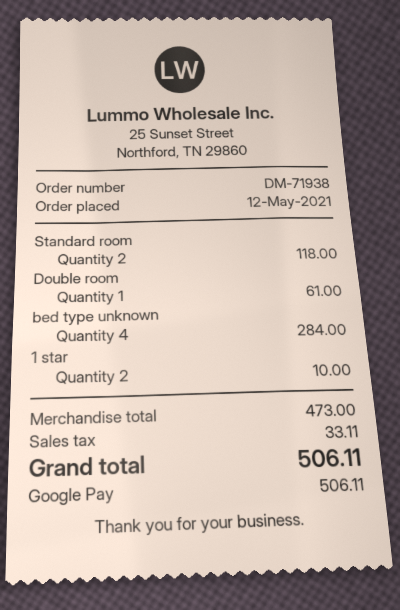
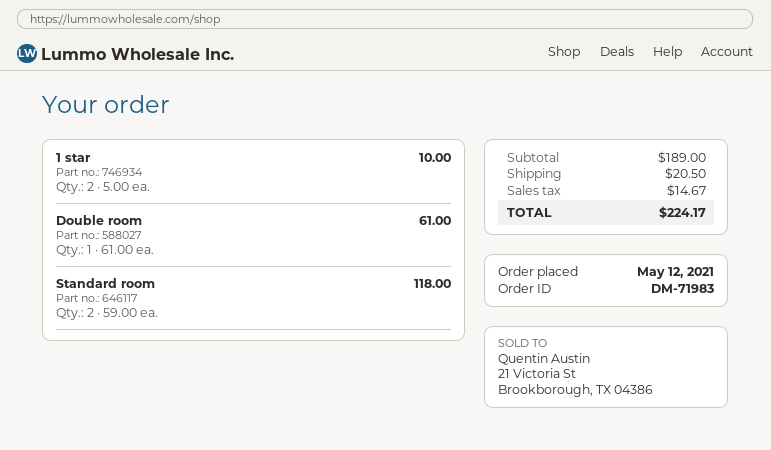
order number: DM-71938 -> DM-71983
bed type unknown: 4 for 284.00 -> none
subtotal: 473.00 -> 189.00
shipping: none -> 20.50
tax: 33.11 -> 14.67
total: 506.11 -> 224.17

